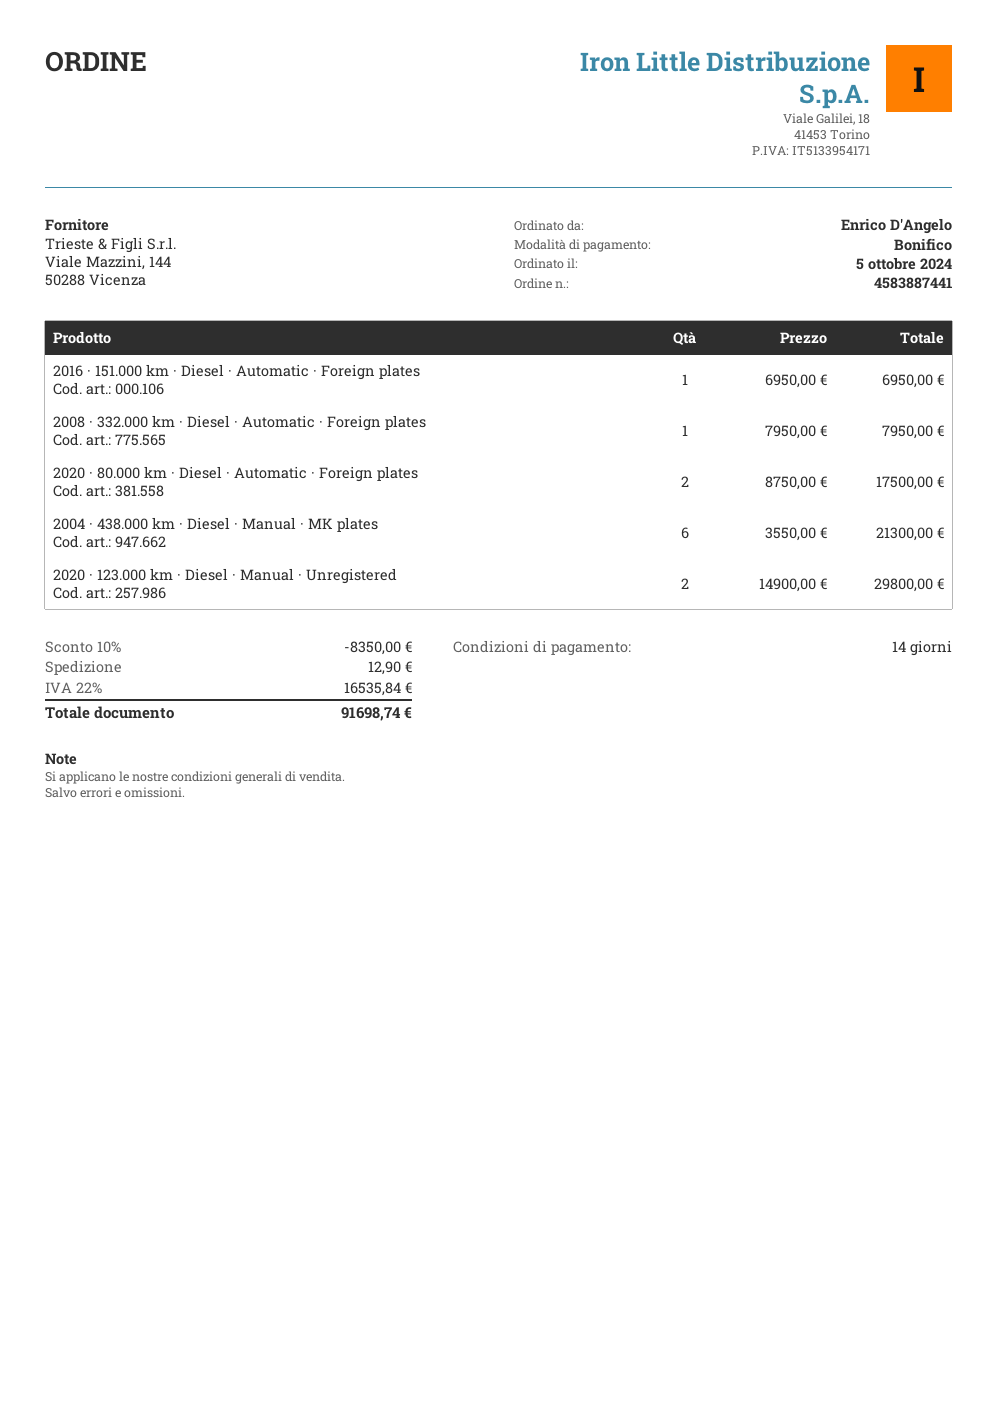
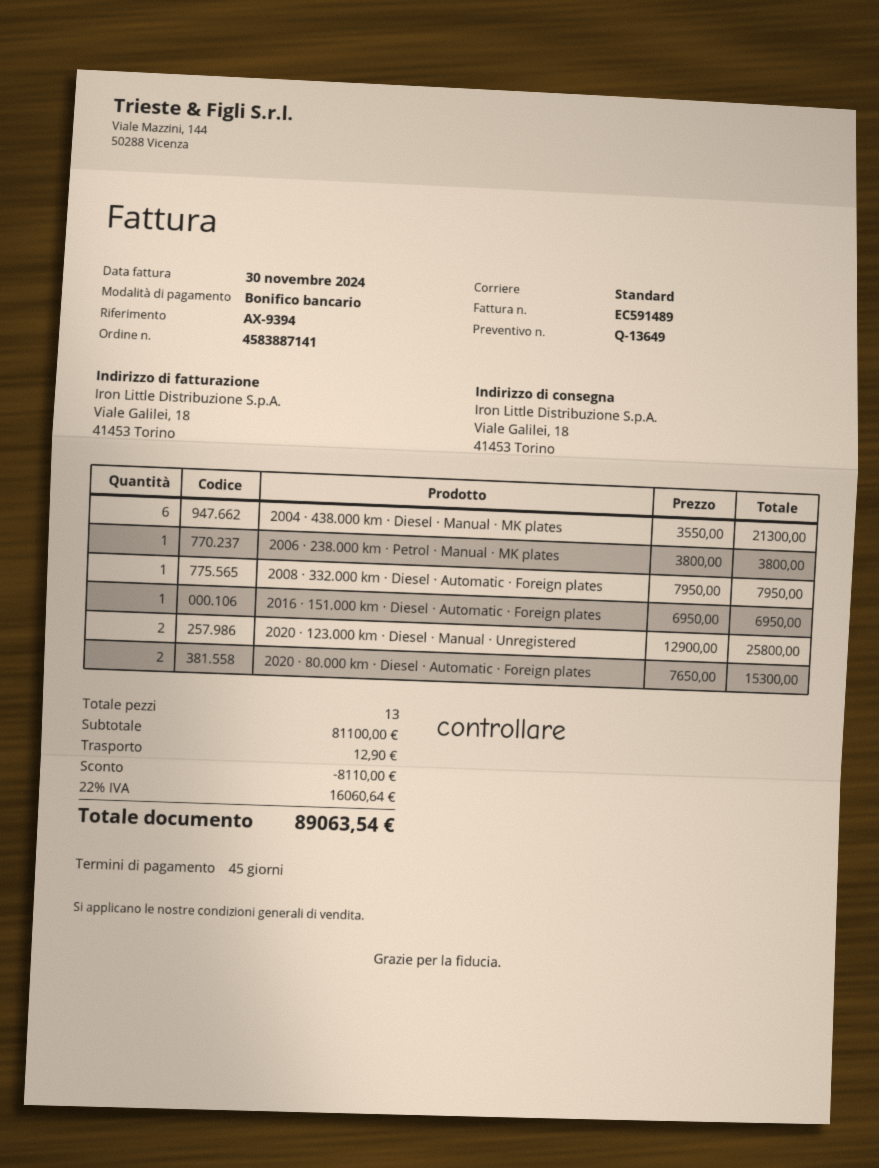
order number: 4583887441 -> 4583887141
payment terms: 14 days -> 45 days
2020 · 80.000 km · Diesel · Automatic · Foreign plates: 2 x 8750.00 = 17500.00 -> 2 x 7650.00 = 15300.00
2020 · 123.000 km · Diesel · Manual · Unregistered: 2 x 14900.00 = 29800.00 -> 2 x 12900.00 = 25800.00
2006 · 238.000 km · Petrol · Manual · MK plates: none -> 1 x 3800.00 = 3800.00
discount: 8350.00 -> 8110.00
tax: 22% = 16535.84 -> 22% = 16060.64
total: 91698.74 -> 89063.54

